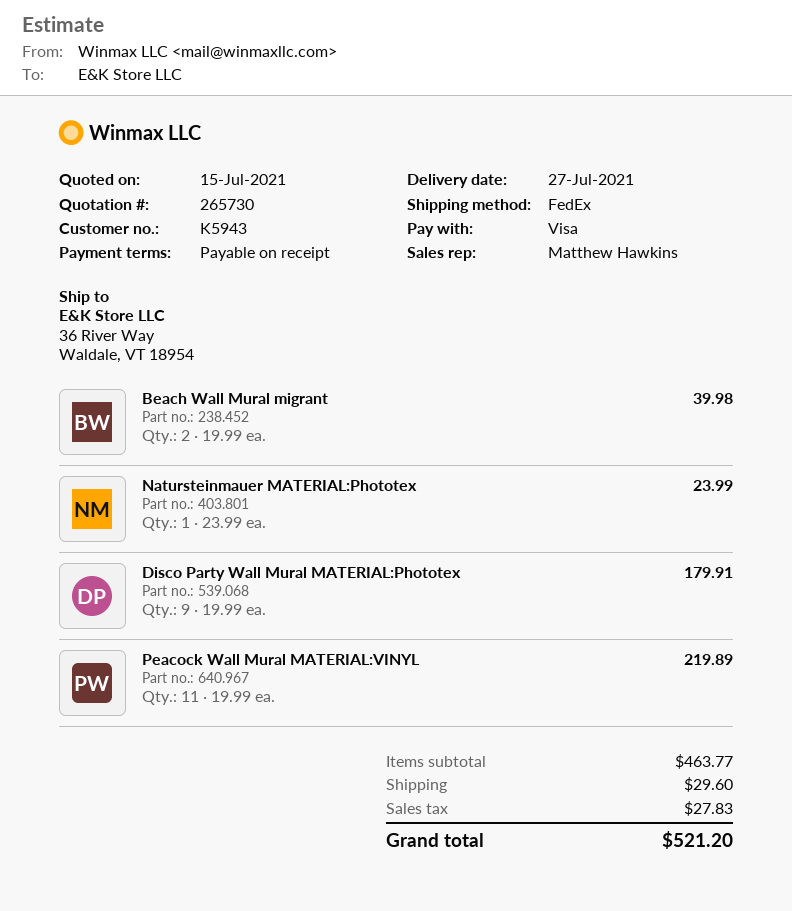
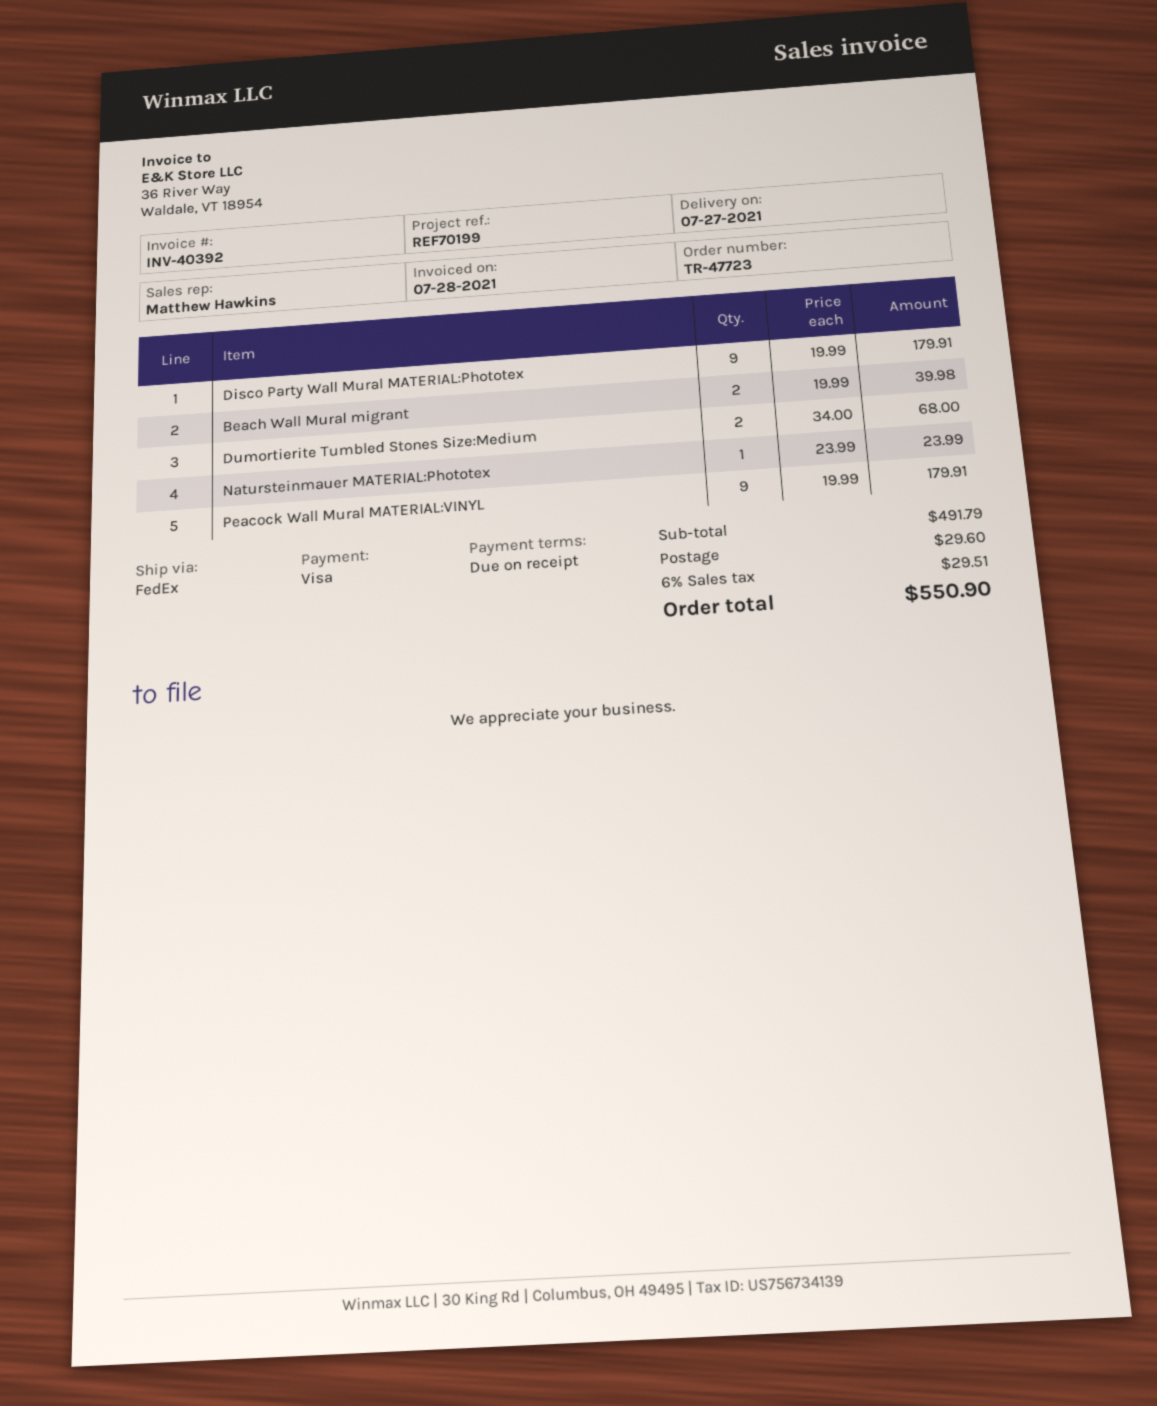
Peacock Wall Mural MATERIAL:VINYL: 11 x 19.99 = 219.89 -> 9 x 19.99 = 179.91
Dumortierite Tumbled Stones Size:Medium: none -> 2 x 34.00 = 68.00
subtotal: 463.77 -> 491.79
tax: 27.83 -> 29.51
total: 521.20 -> 550.90

